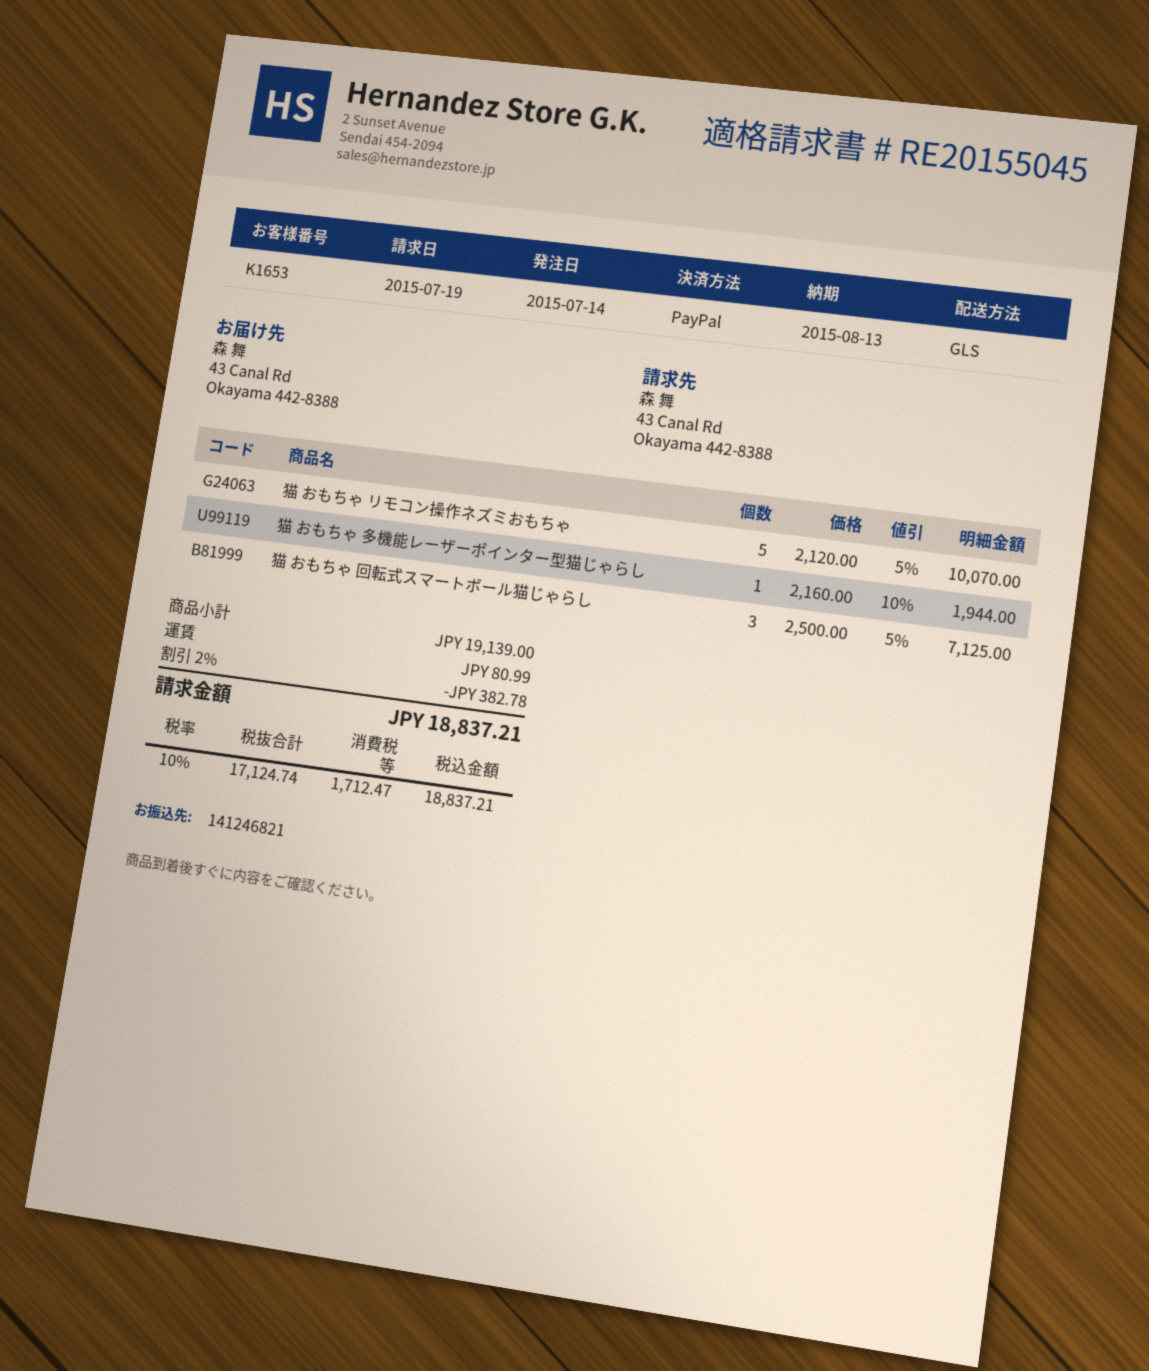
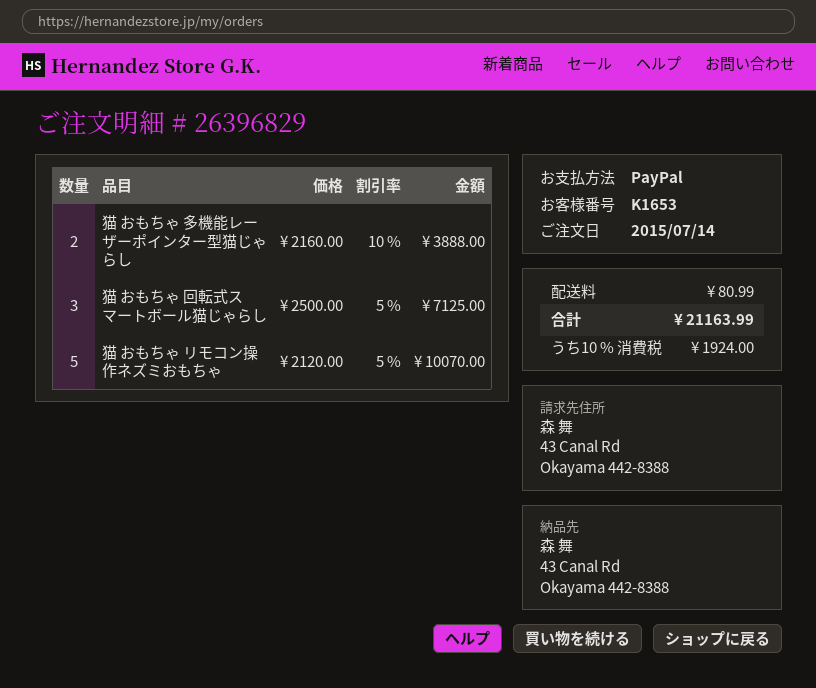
猫 おもちゃ 多機能レーザーポインター型猫じゃらし: 1 x 2160.00 - 10% = 1944.00 -> 2 x 2160.00 - 10% = 3888.00
discount: 2% = 382.78 -> none
tax: 10% = 1712.47 -> 10% = 1924.00
total: 18837.21 -> 21163.99

